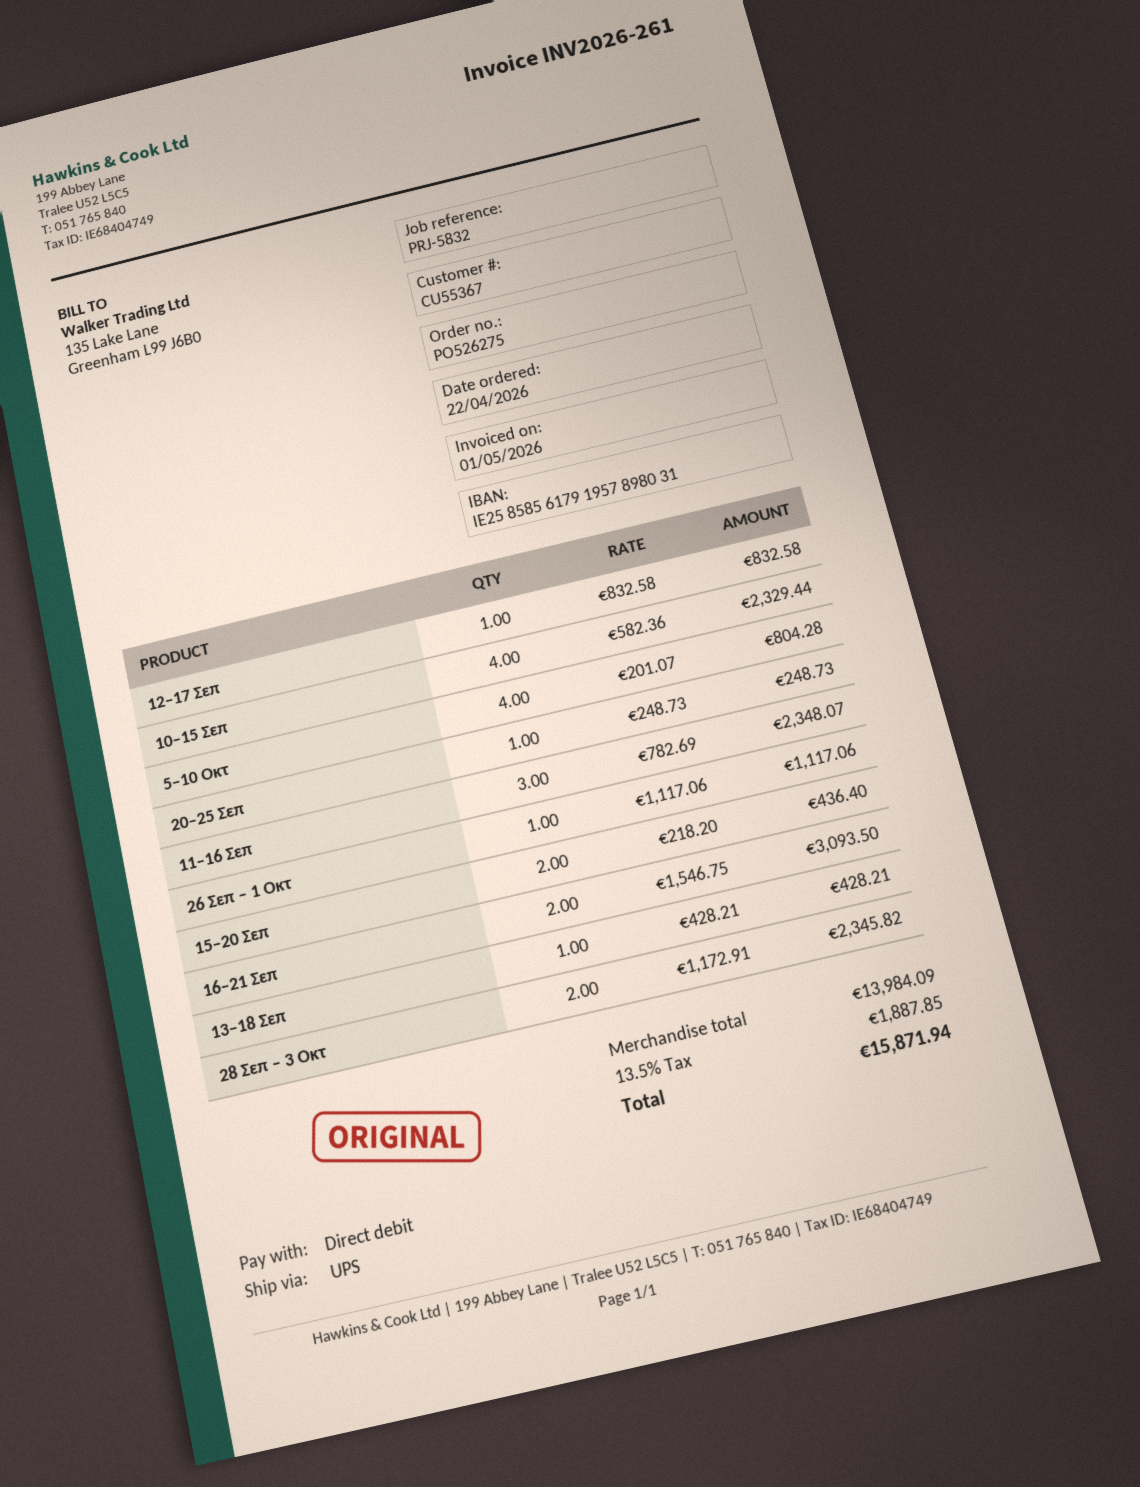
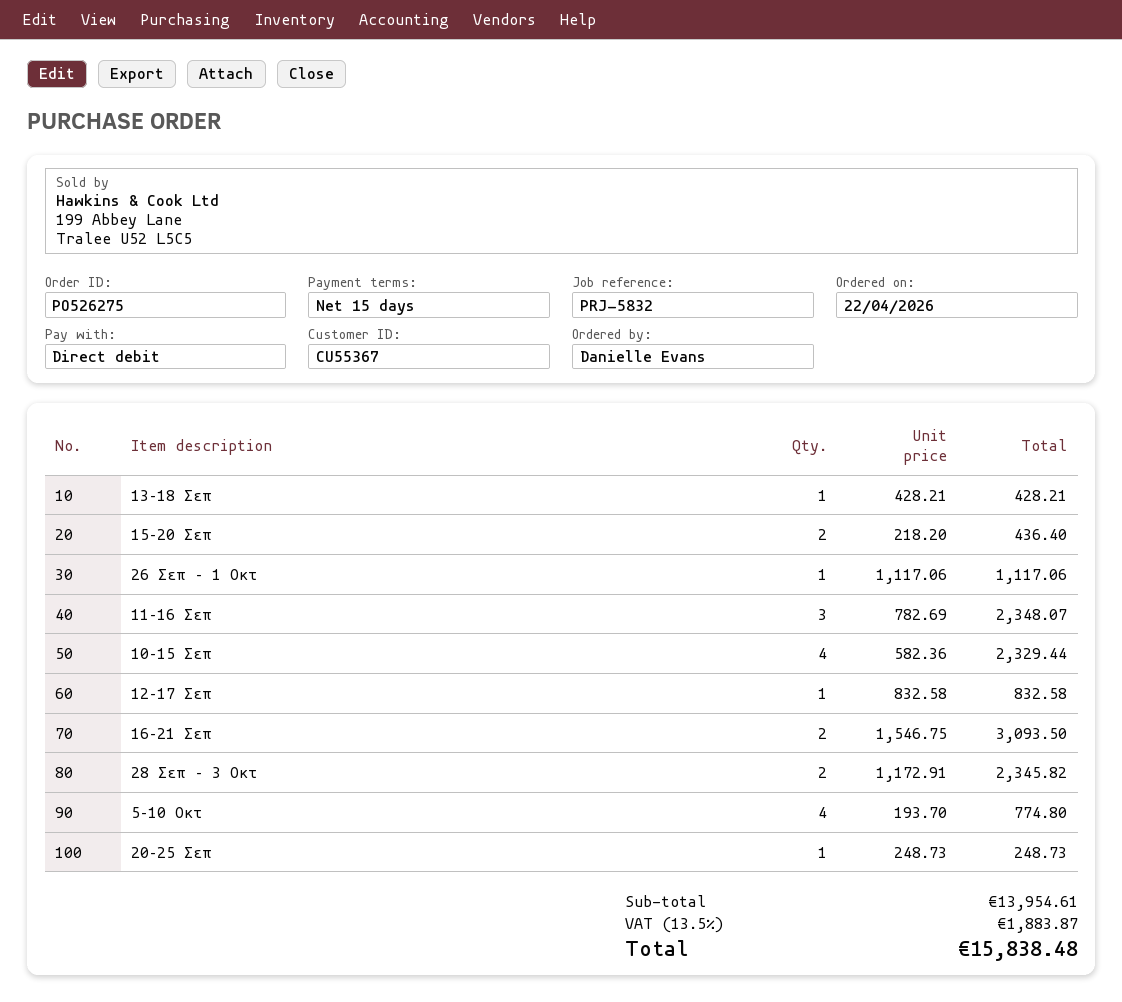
5–10 Οκτ: 4 x 201.07 = 804.28 -> 4 x 193.70 = 774.80
subtotal: 13984.09 -> 13954.61
tax: 13.5% = 1887.85 -> 13.5% = 1883.87
total: 15871.94 -> 15838.48

